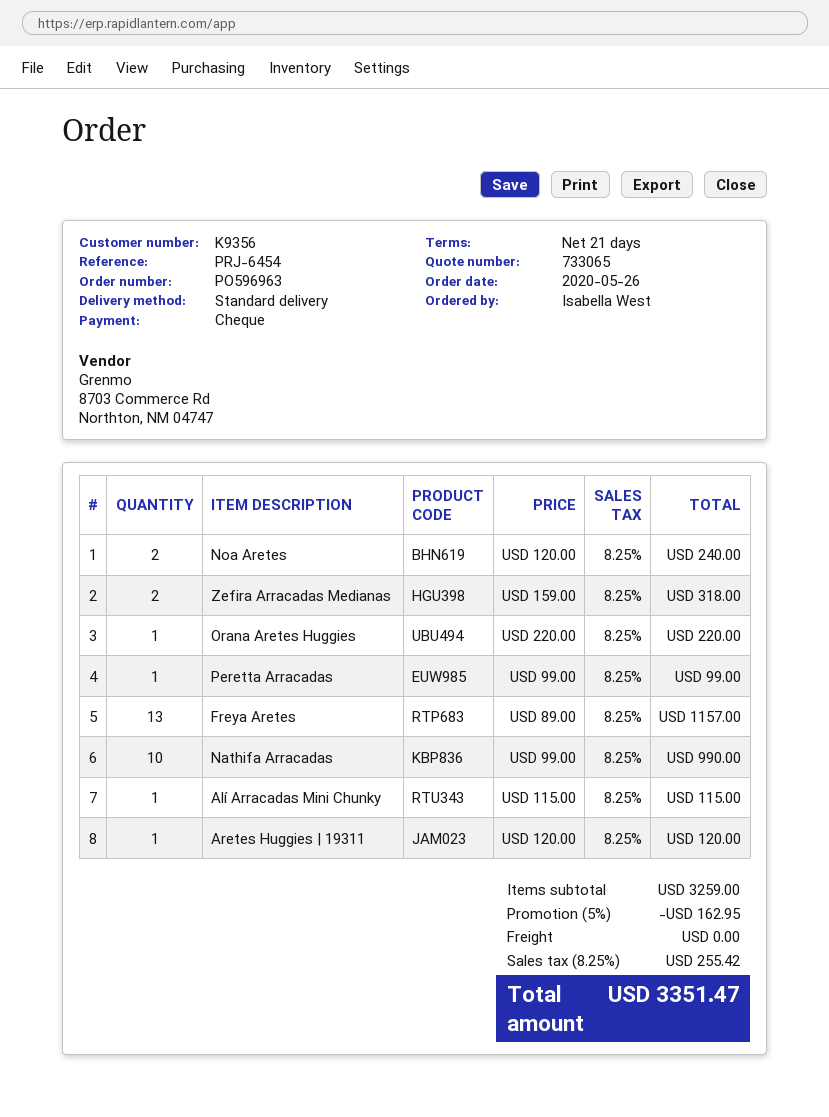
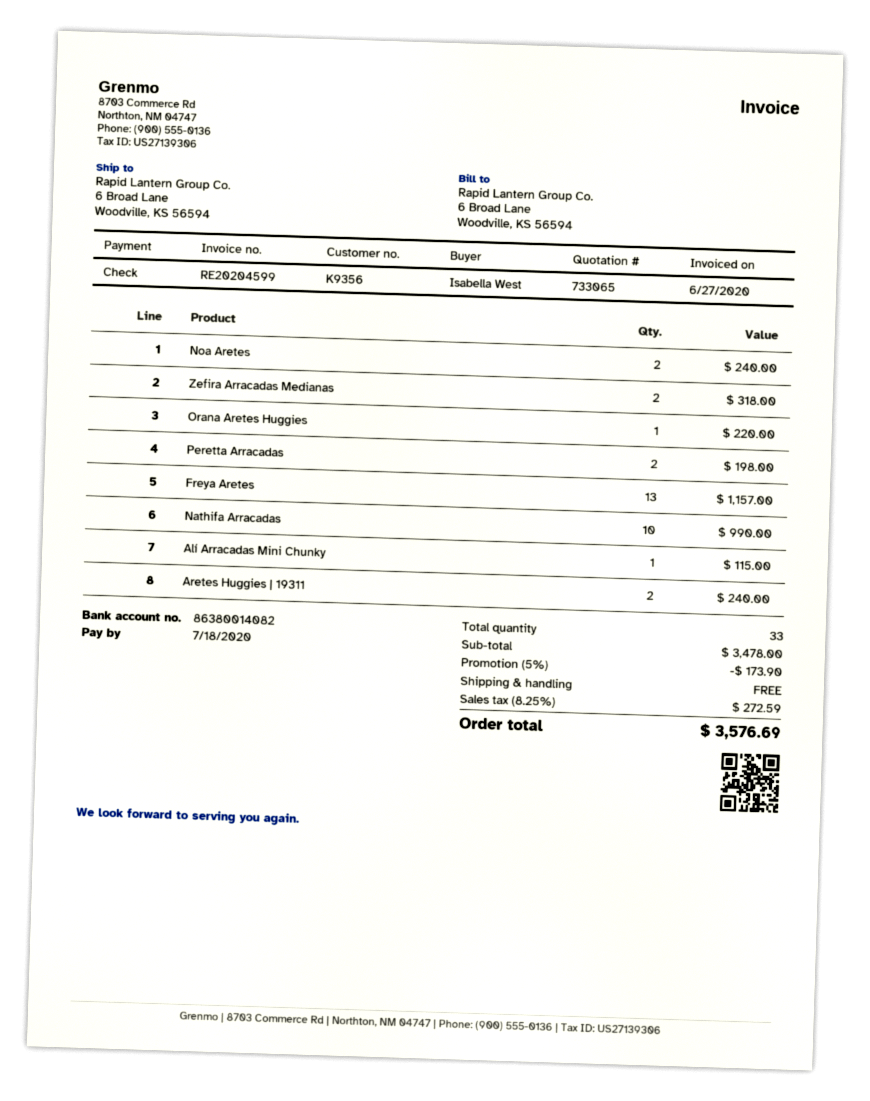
Peretta Arracadas: 1 for 99.00 -> 2 for 198.00
Aretes Huggies | 19311: 1 for 120.00 -> 2 for 240.00
subtotal: 3259.00 -> 3478.00
discount: 5% = 162.95 -> 5% = 173.90
tax: 8.25% = 255.42 -> 8.25% = 272.59
total: 3351.47 -> 3576.69

